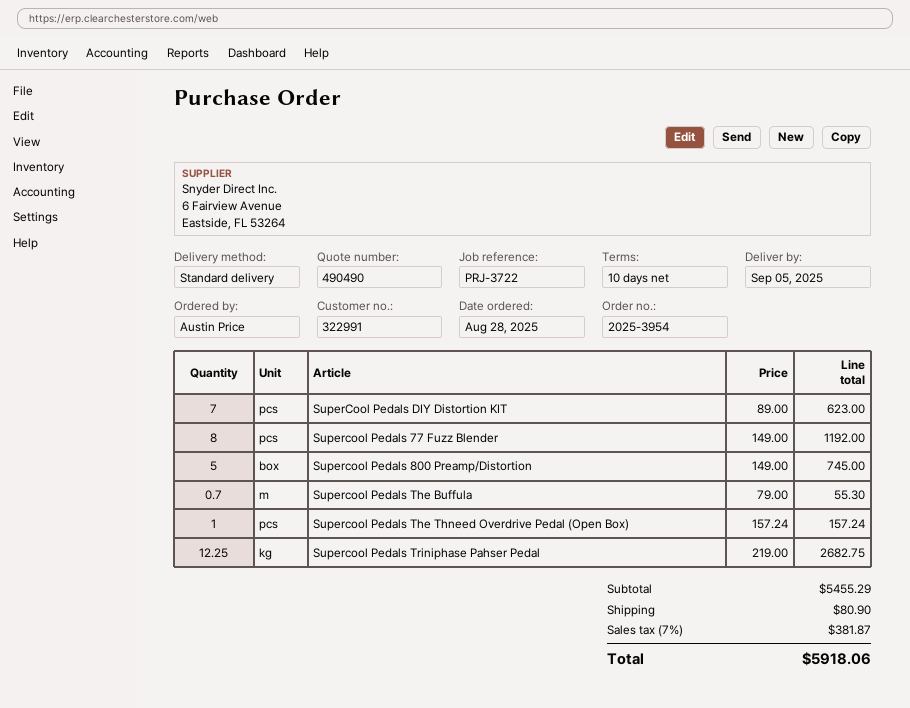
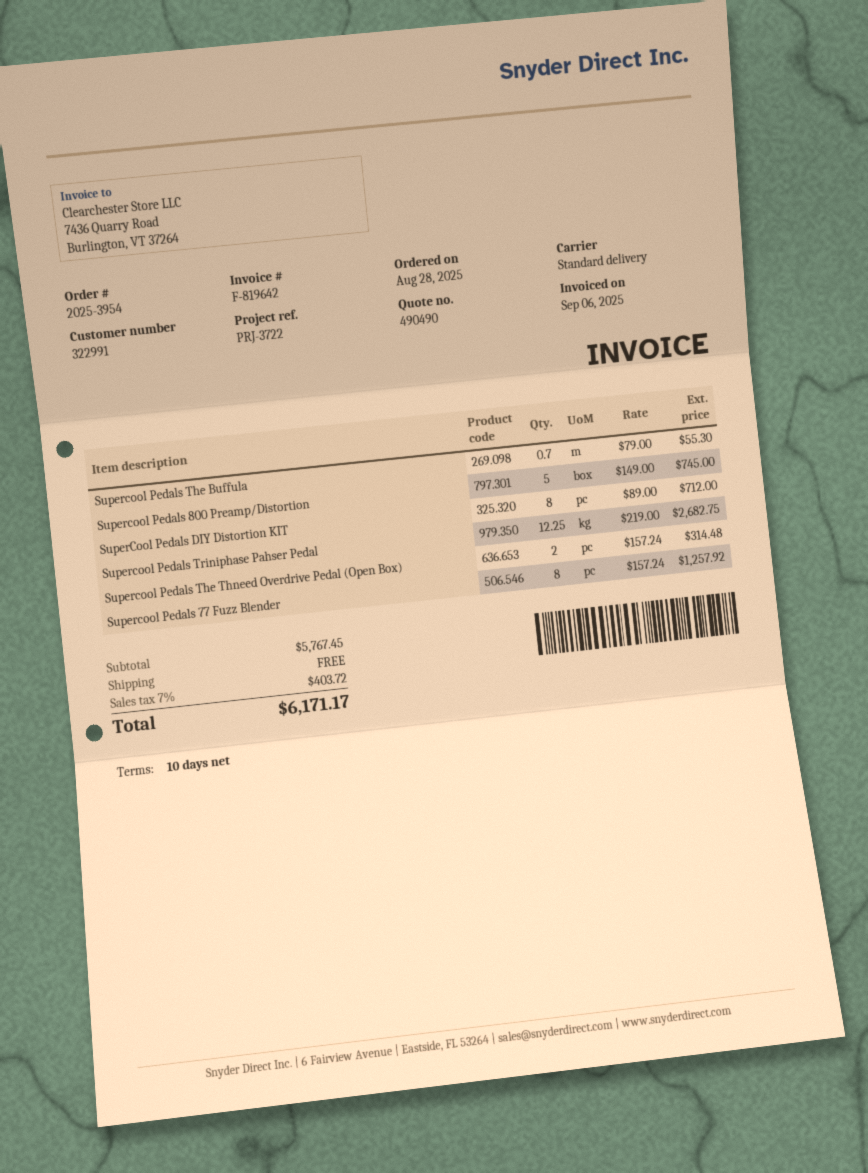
SuperCool Pedals DIY Distortion KIT: 7 x 89.00 = 623.00 -> 8 x 89.00 = 712.00
Supercool Pedals 77 Fuzz Blender: 8 x 149.00 = 1192.00 -> 8 x 157.24 = 1257.92
Supercool Pedals The Thneed Overdrive Pedal (Open Box): 1 x 157.24 = 157.24 -> 2 x 157.24 = 314.48
subtotal: 5455.29 -> 5767.45
shipping: 80.90 -> 0.00
tax: 7% = 381.87 -> 7% = 403.72
total: 5918.06 -> 6171.17

